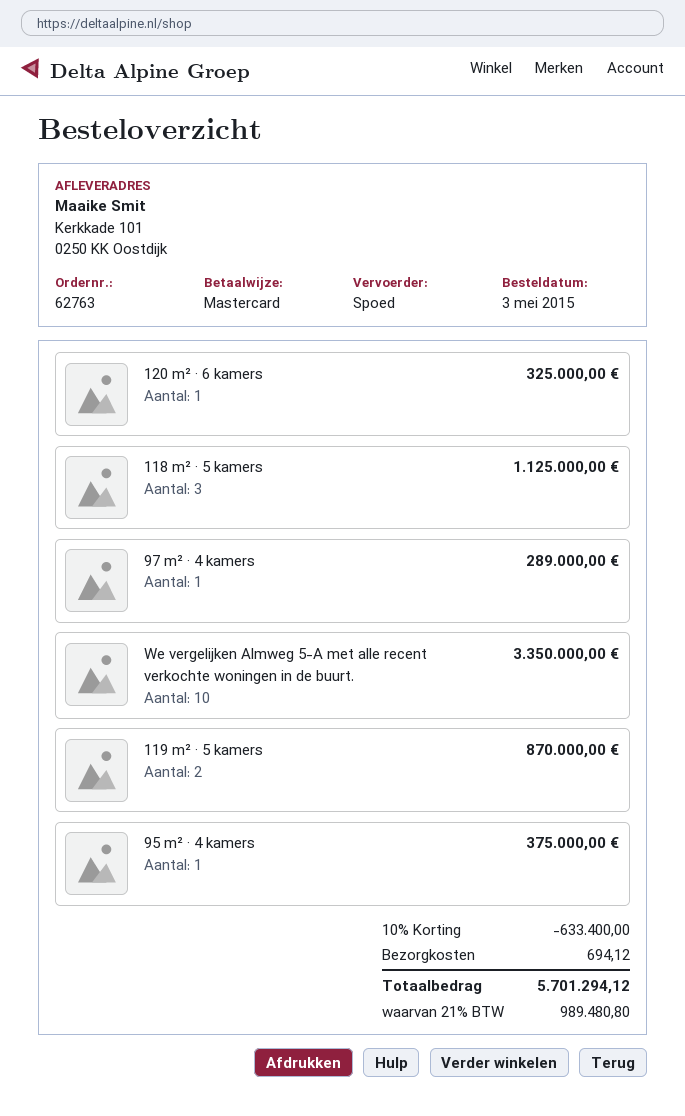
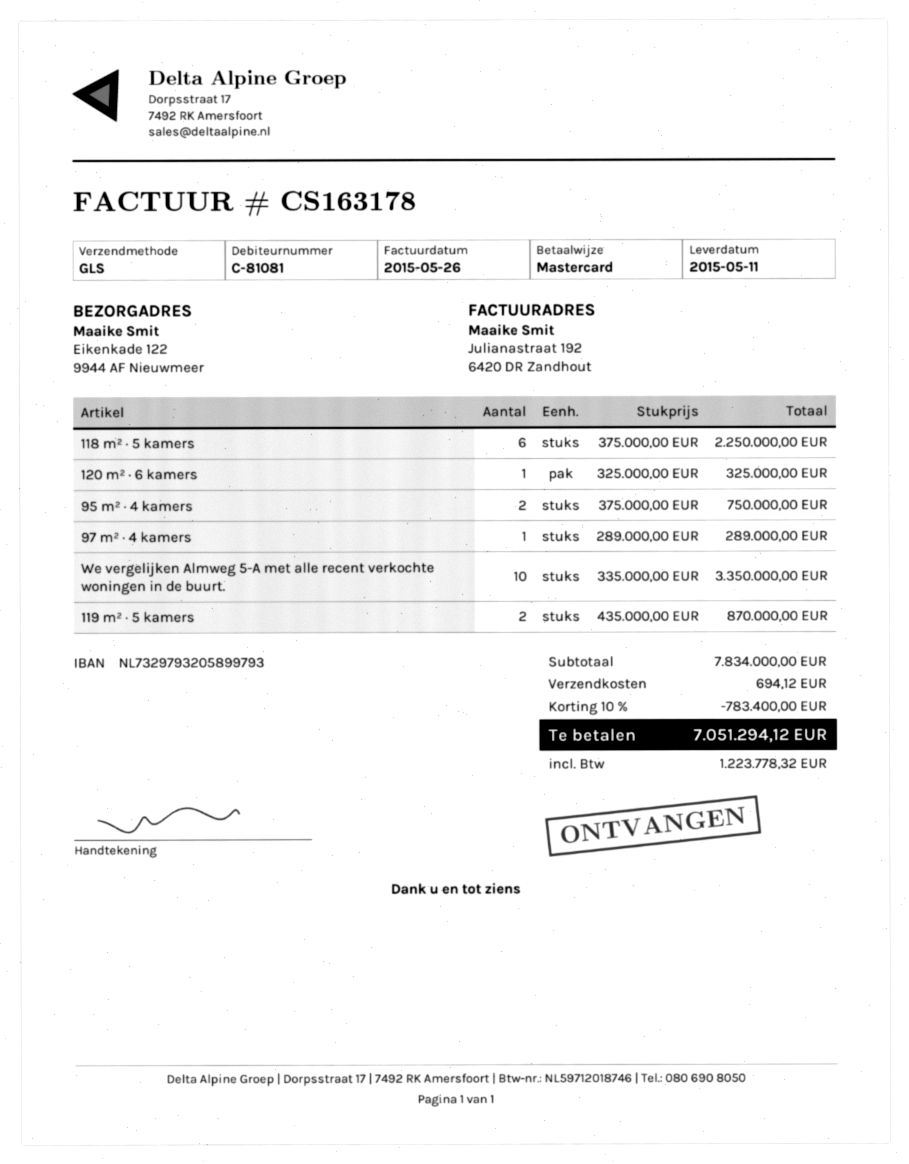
shipping method: express -> GLS
ship to: Kerkkade 101, 0250 KK Oostdijk -> Eikenkade 122, 9944 AF Nieuwmeer
118 m² · 5 kamers: 3 for 1125000.00 -> 6 for 2250000.00
95 m² · 4 kamers: 1 for 375000.00 -> 2 for 750000.00
discount: 10% = 633400.00 -> 10% = 783400.00
tax: 989480.80 -> 1223778.32
total: 5701294.12 -> 7051294.12

